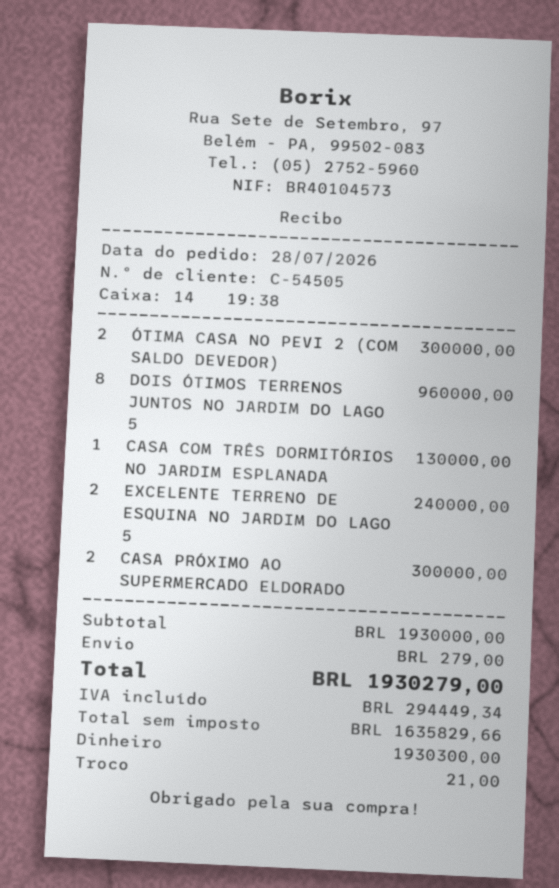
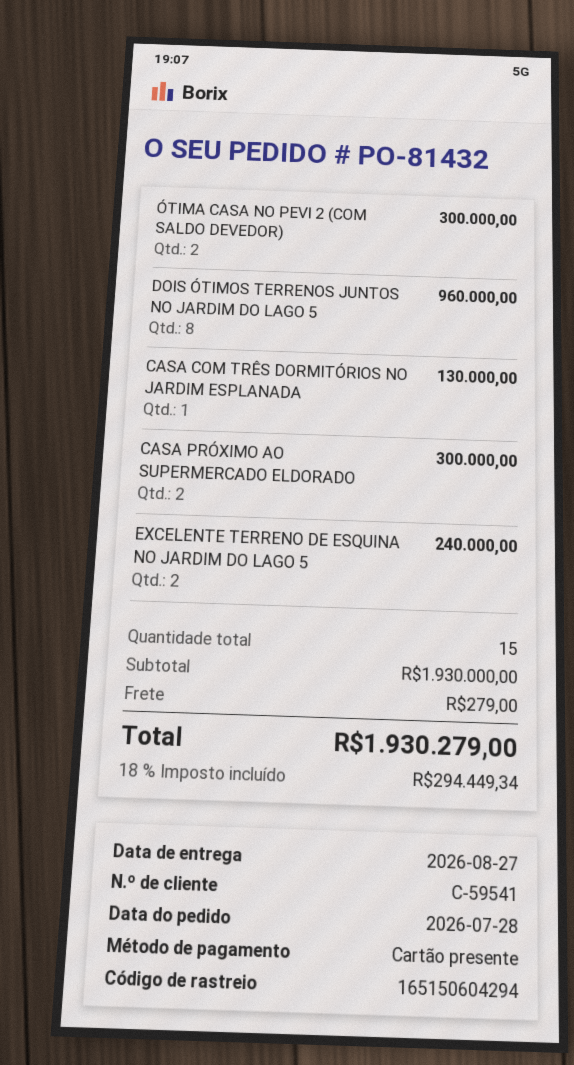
customer number: C-54505 -> C-59541
payment method: cash -> gift card

